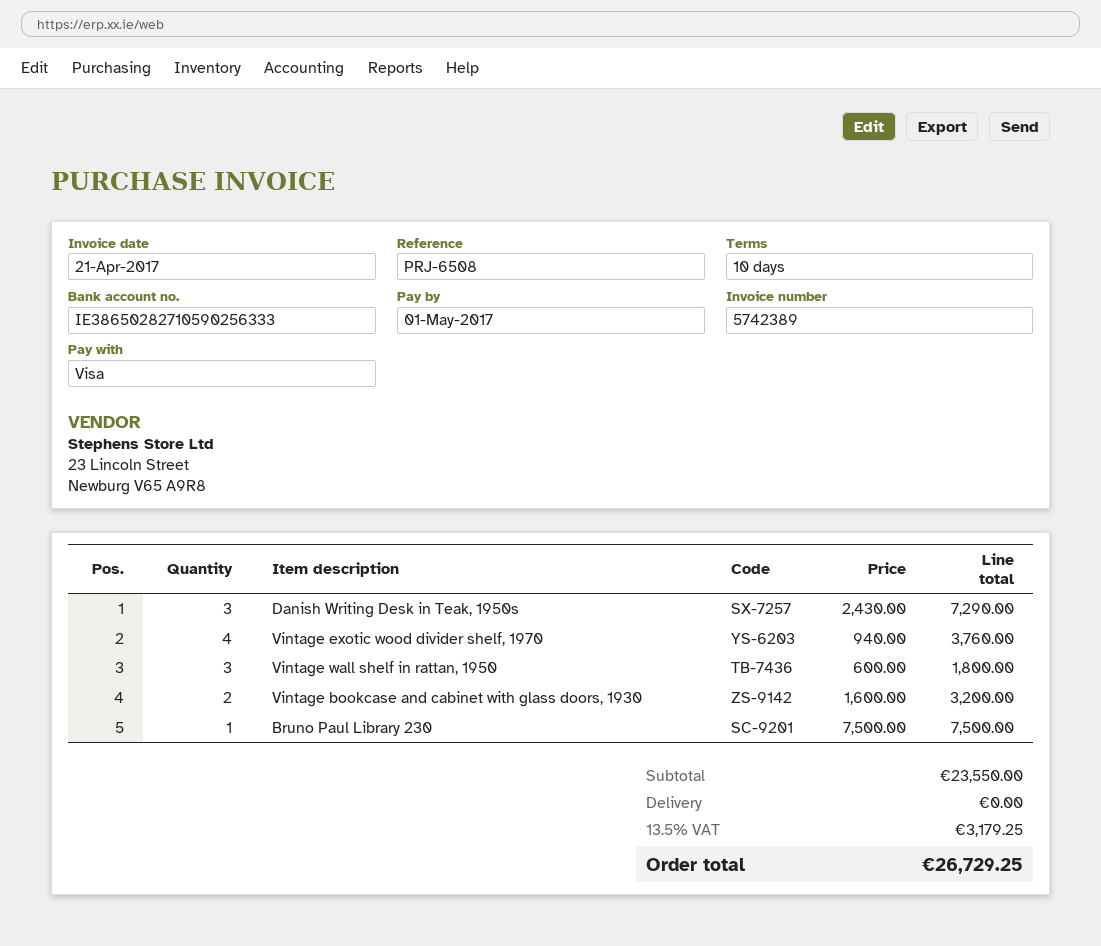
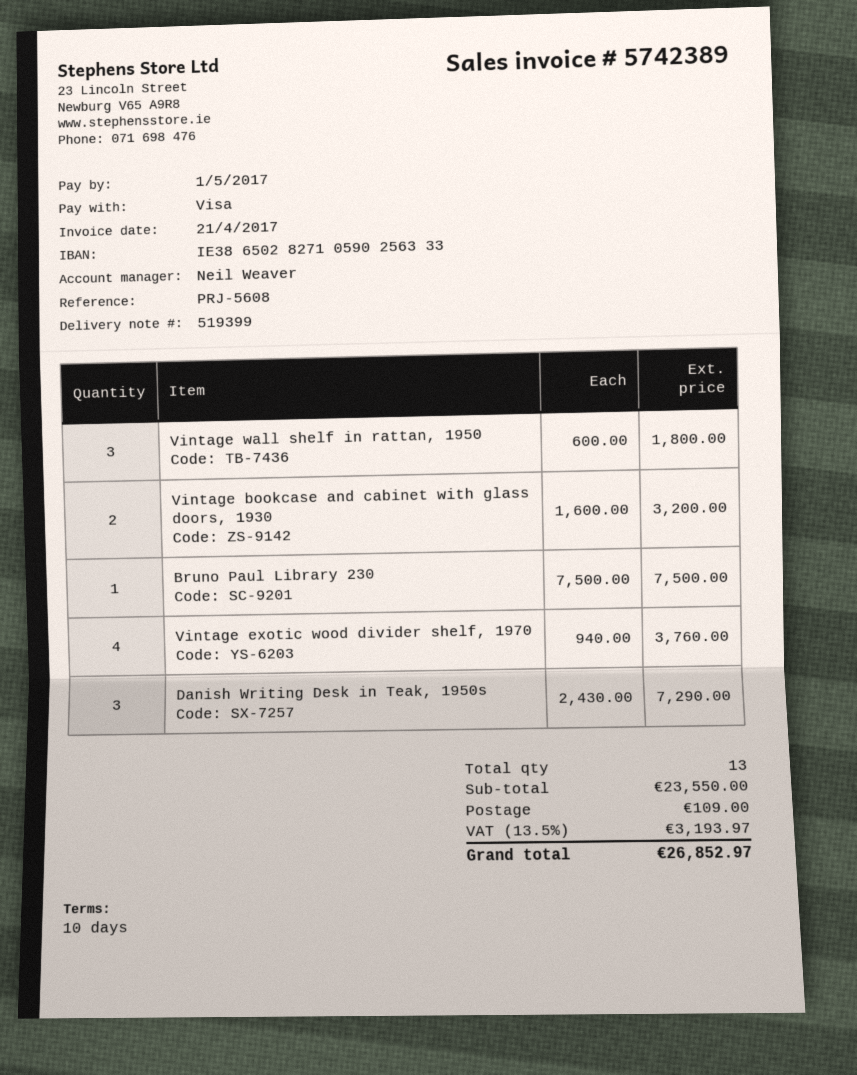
reference: PRJ-6508 -> PRJ-5608
shipping: 0.00 -> 109.00
tax: 13.5% = 3179.25 -> 13.5% = 3193.97
total: 26729.25 -> 26852.97

